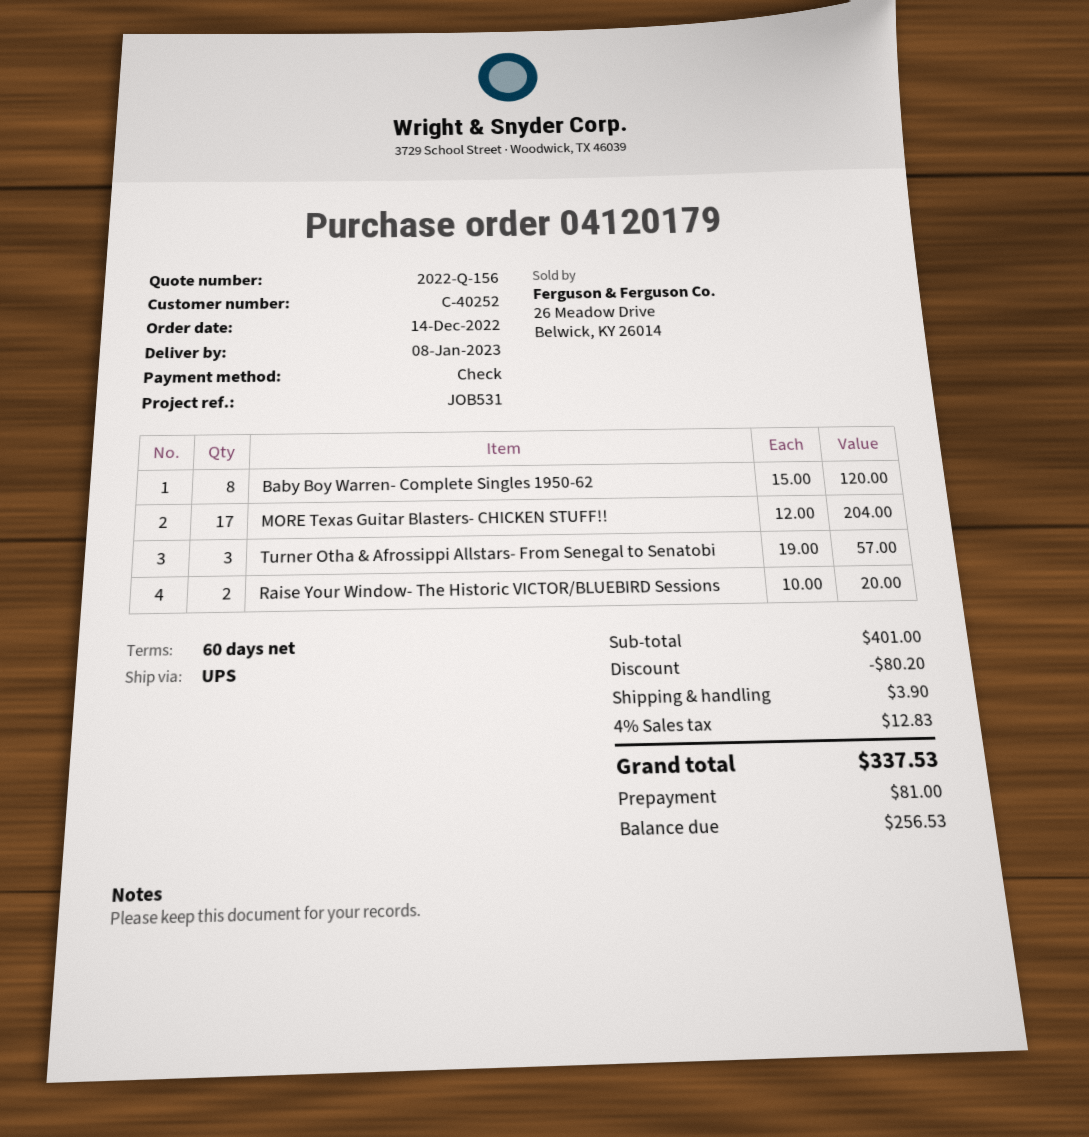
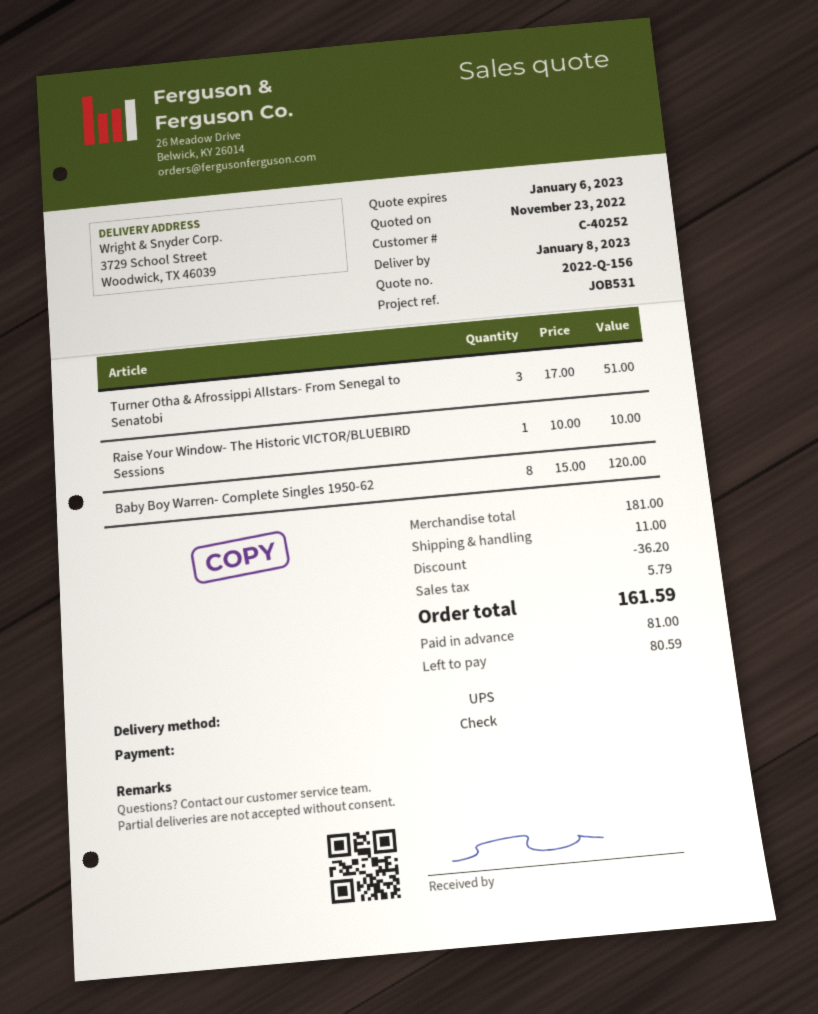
MORE Texas Guitar Blasters- CHICKEN STUFF!!: 17 x 12.00 = 204.00 -> none
Turner Otha & Afrossippi Allstars- From Senegal to Senatobi: 3 x 19.00 = 57.00 -> 3 x 17.00 = 51.00
Raise Your Window- The Historic VICTOR/BLUEBIRD Sessions: 2 x 10.00 = 20.00 -> 1 x 10.00 = 10.00
subtotal: 401.00 -> 181.00
discount: 80.20 -> 36.20
shipping: 3.90 -> 11.00
tax: 12.83 -> 5.79
total: 337.53 -> 161.59
balance: 256.53 -> 80.59

